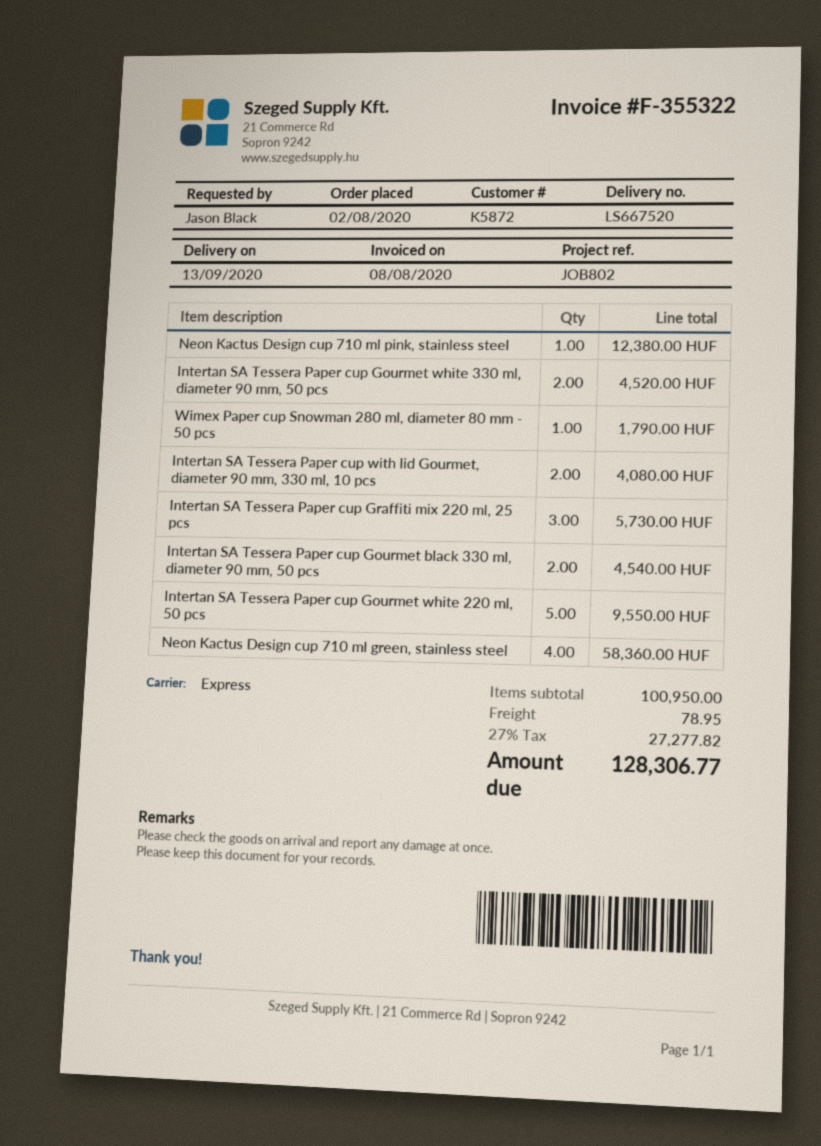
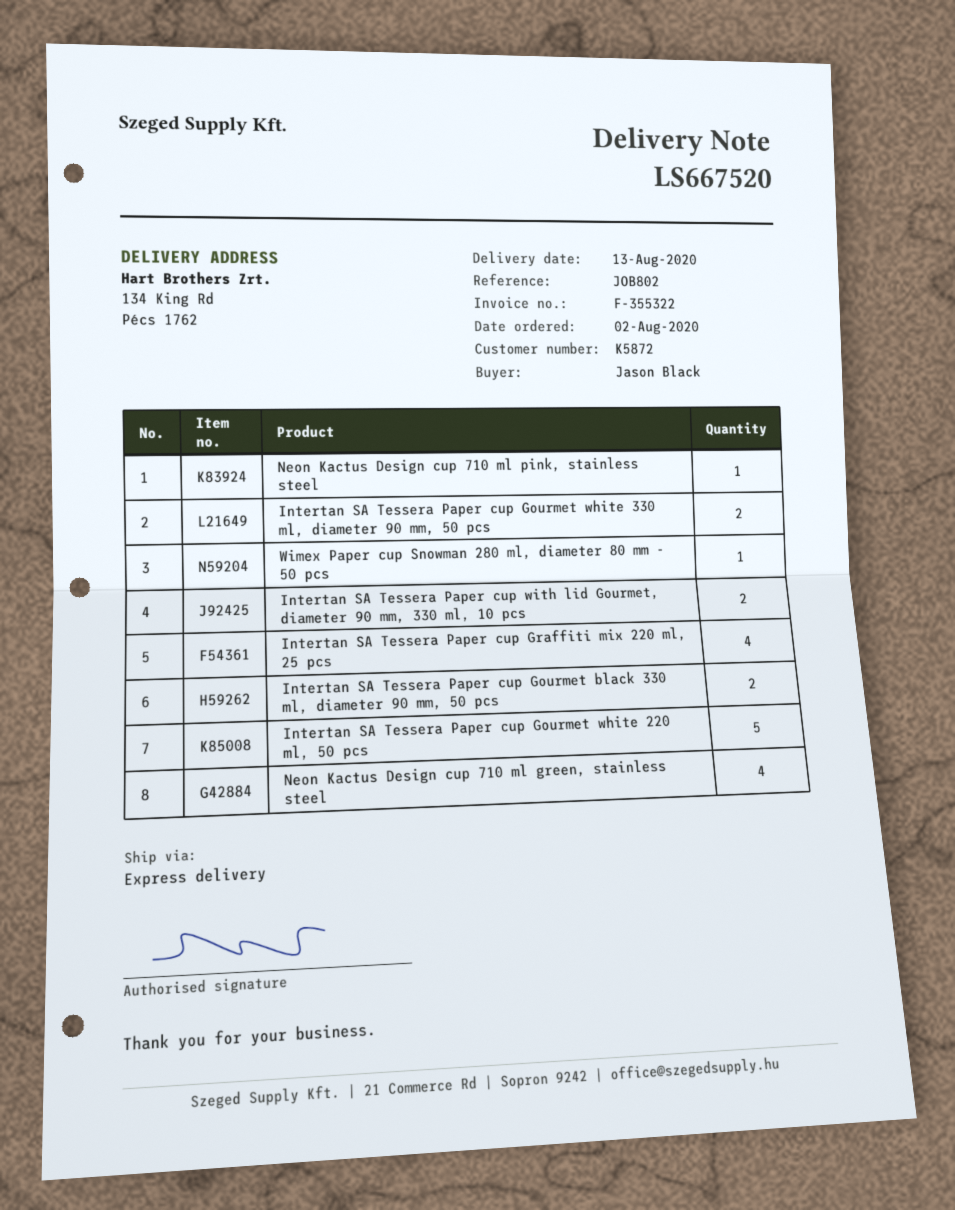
delivery date: 2020-09-13 -> 2020-08-13
Intertan SA Tessera Paper cup Graffiti mix 220 ml, 25 pcs: 3 -> 4

